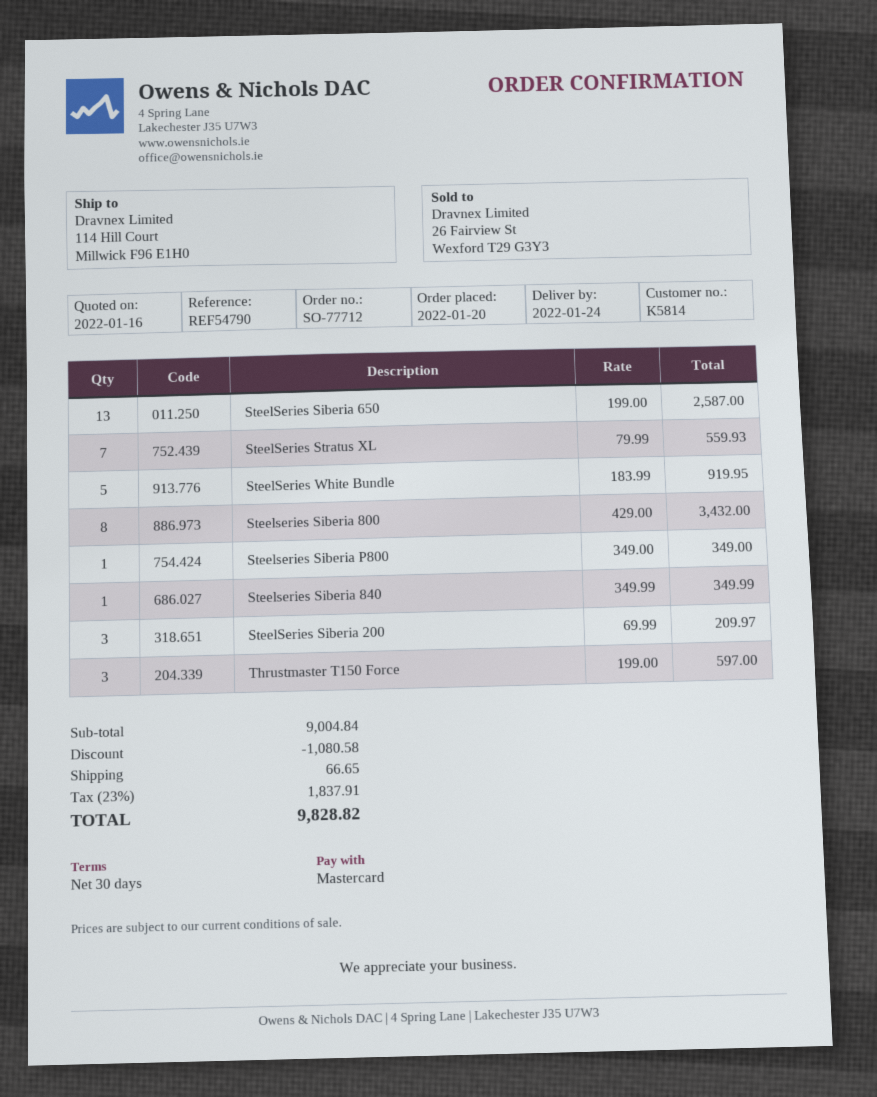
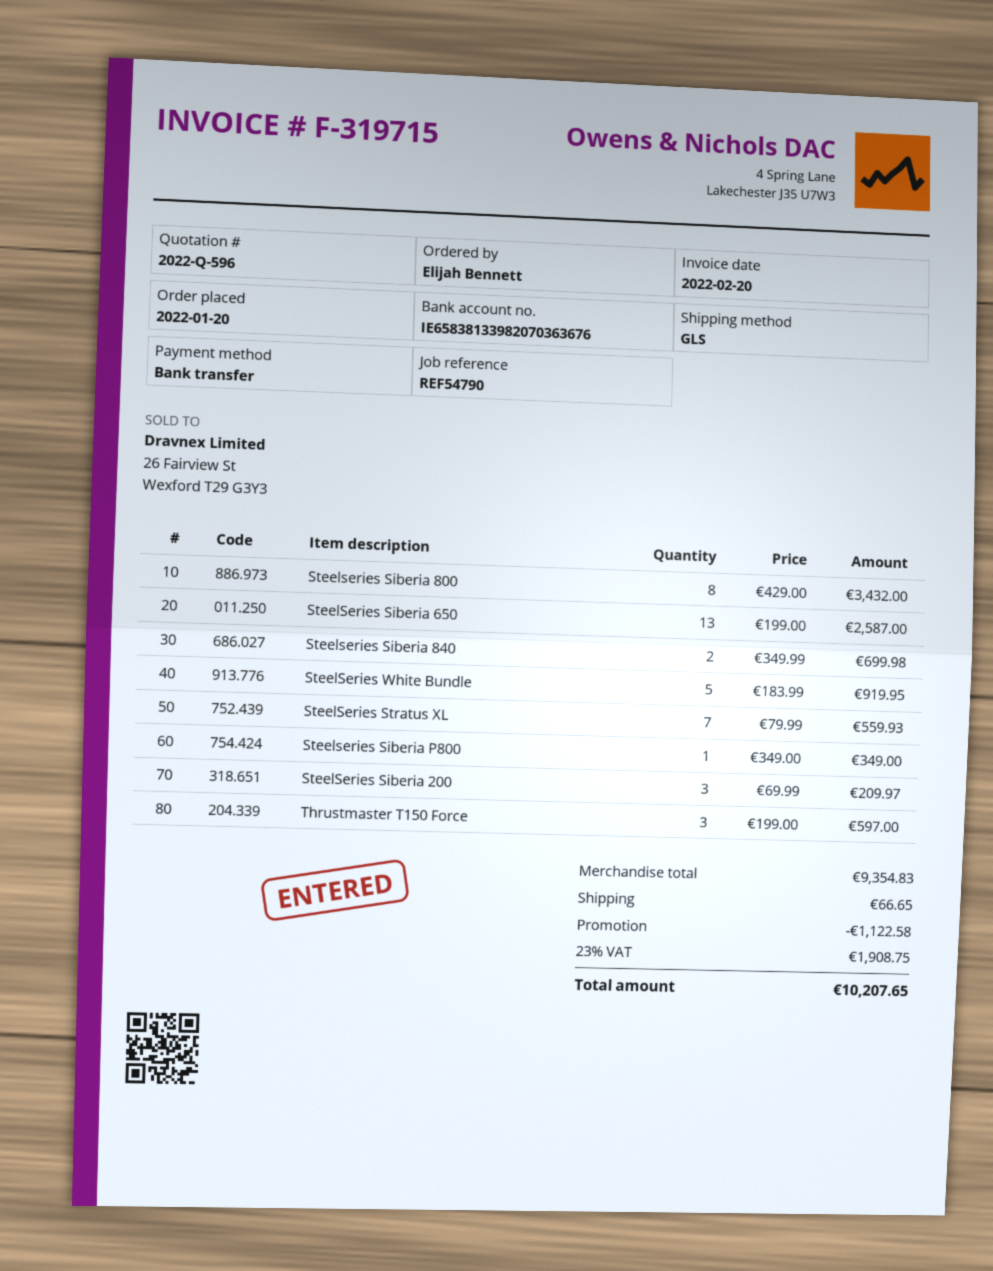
payment method: Mastercard -> bank transfer
Steelseries Siberia 840: 1 x 349.99 = 349.99 -> 2 x 349.99 = 699.98
subtotal: 9004.84 -> 9354.83
discount: 1080.58 -> 1122.58
tax: 23% = 1837.91 -> 23% = 1908.75
total: 9828.82 -> 10207.65

